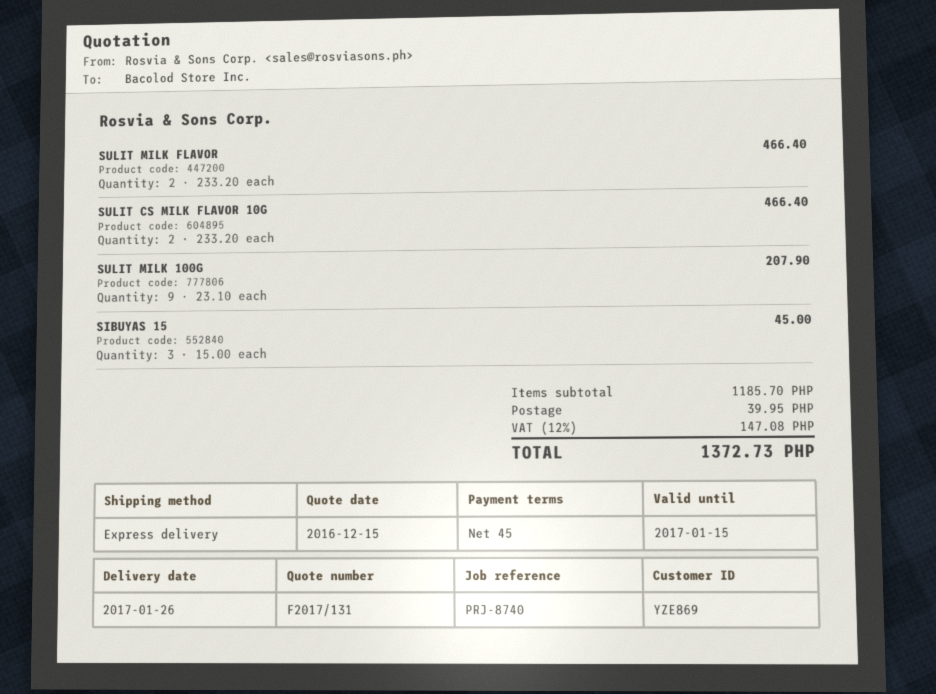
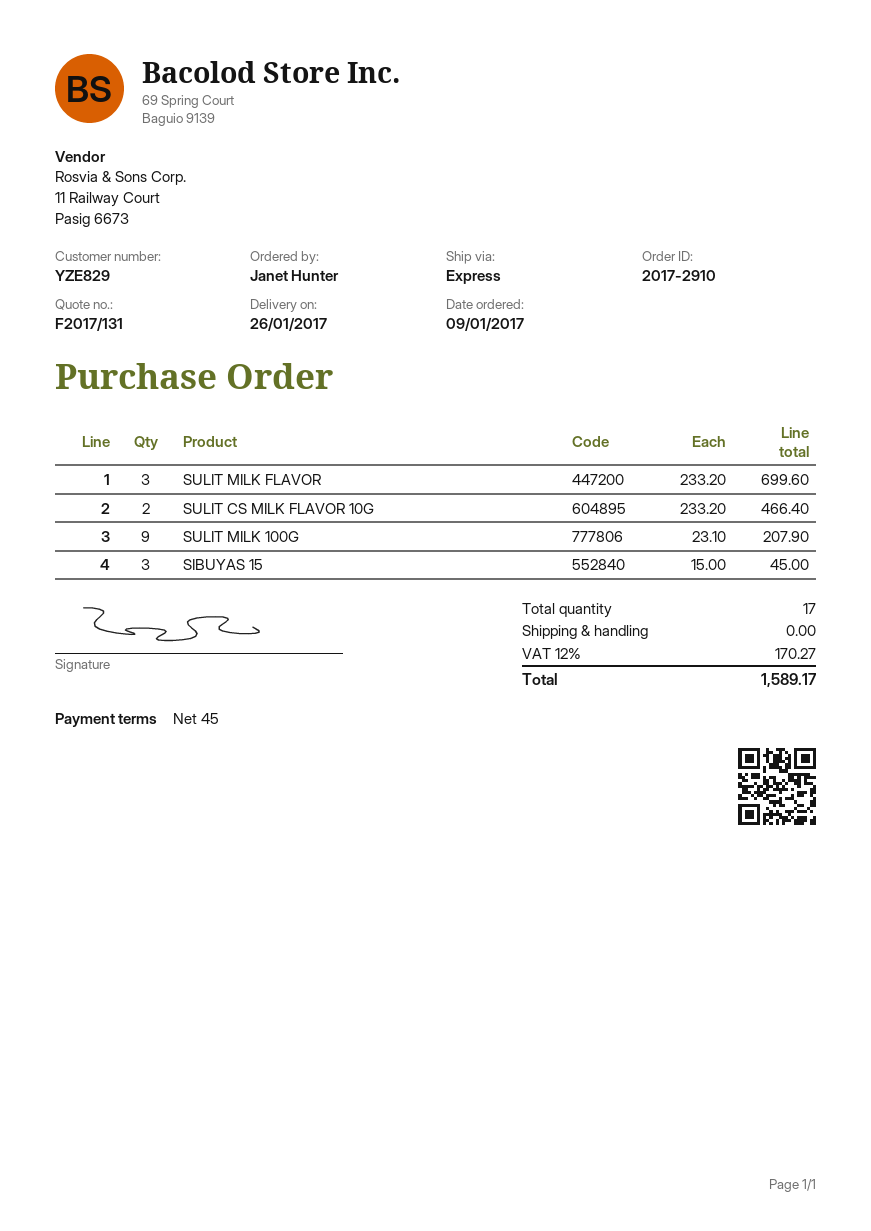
customer number: YZE869 -> YZE829
SULIT MILK FLAVOR: 2 x 233.20 = 466.40 -> 3 x 233.20 = 699.60
shipping: 39.95 -> 0.00
tax: 12% = 147.08 -> 12% = 170.27
total: 1372.73 -> 1589.17

